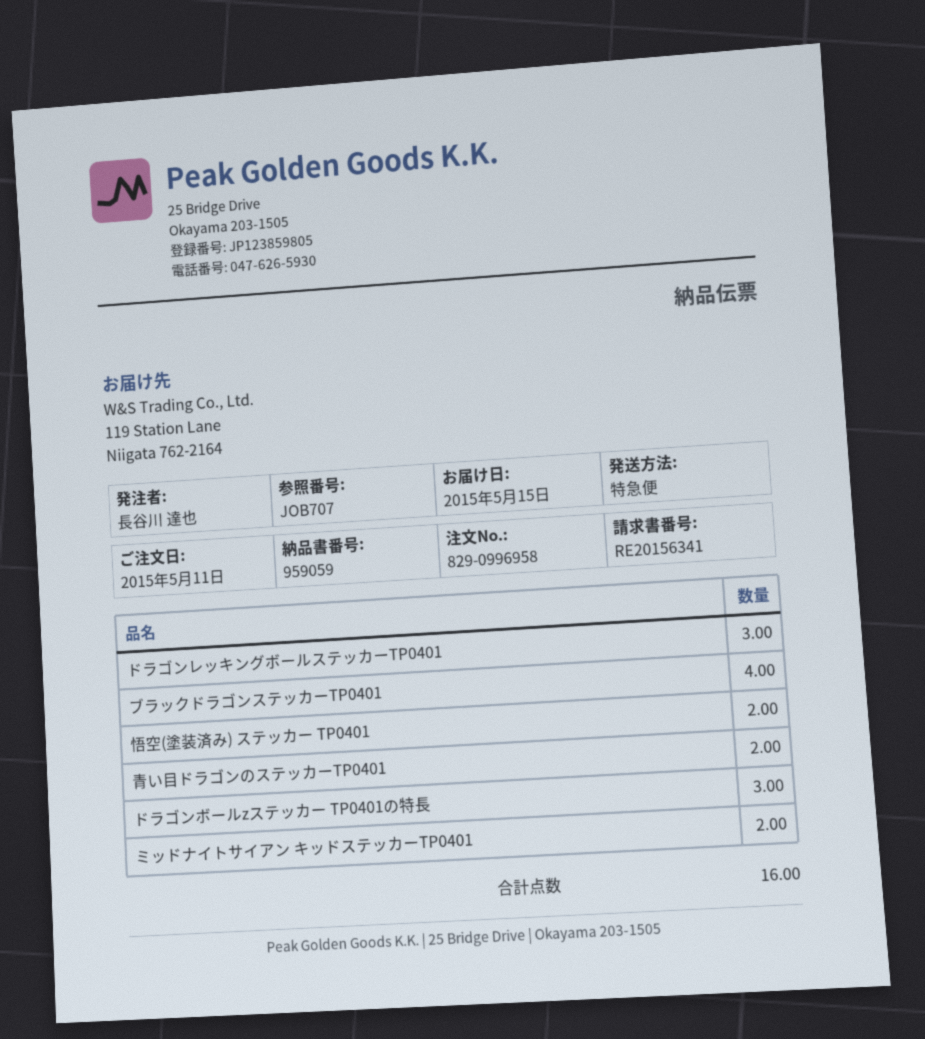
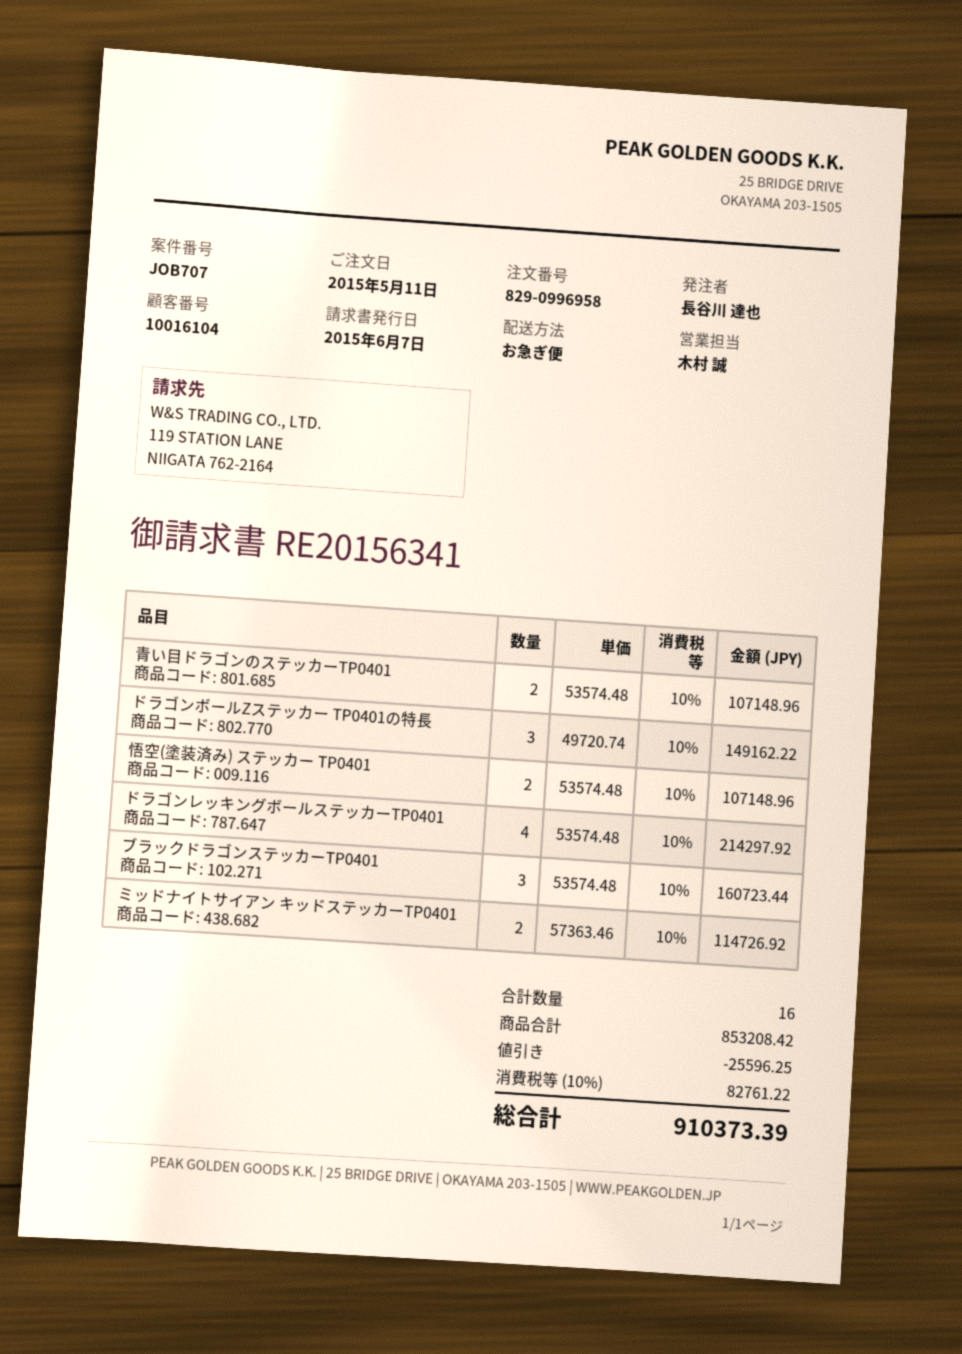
ドラゴンレッキングボールステッカーTP0401: 3 -> 4
ブラックドラゴンステッカーTP0401: 4 -> 3

